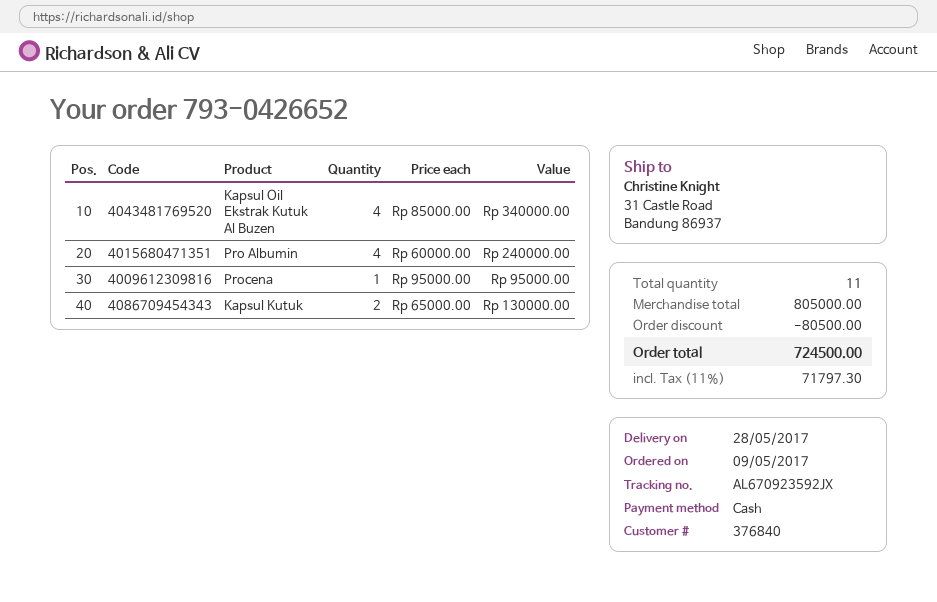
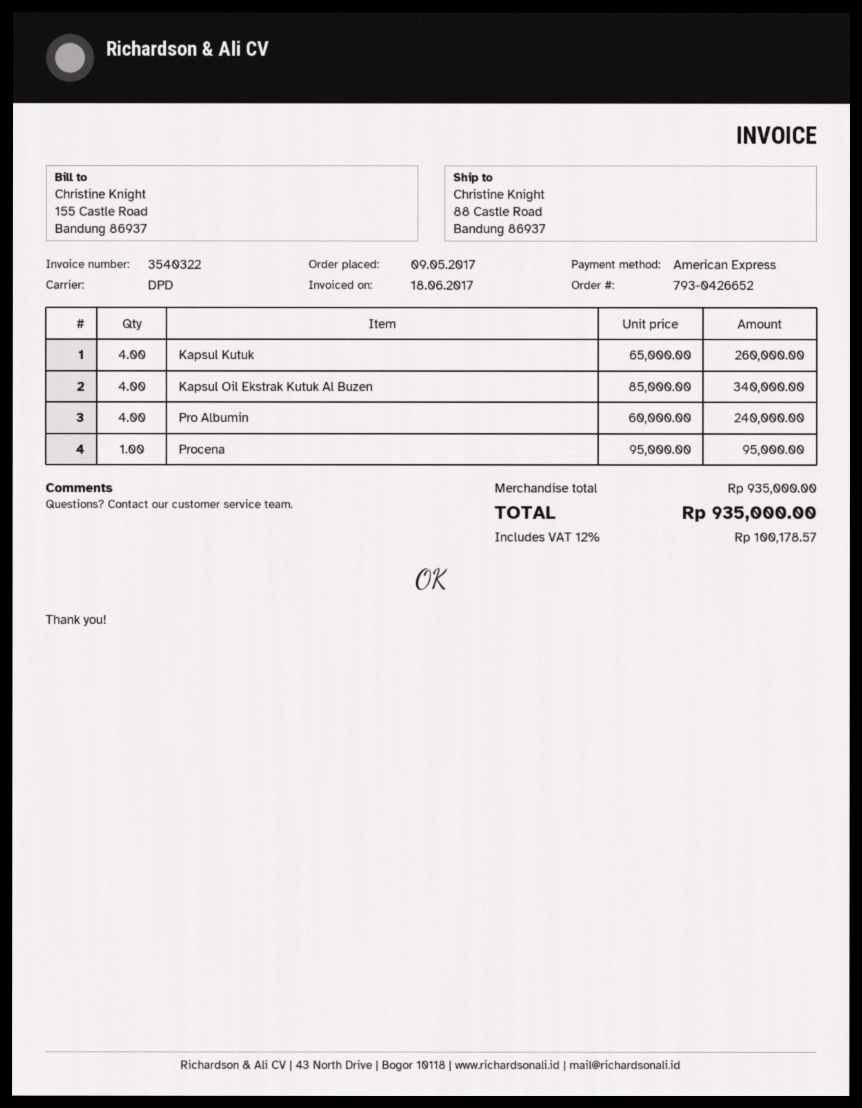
payment method: cash -> American Express
ship to: 31 Castle Road, Bandung 86937 -> 88 Castle Road, Bandung 86937
Kapsul Kutuk: 2 x 65000.00 = 130000.00 -> 4 x 65000.00 = 260000.00
subtotal: 805000.00 -> 935000.00
discount: 80500.00 -> none
tax: 11% = 71797.30 -> 12% = 100178.57
total: 724500.00 -> 935000.00

